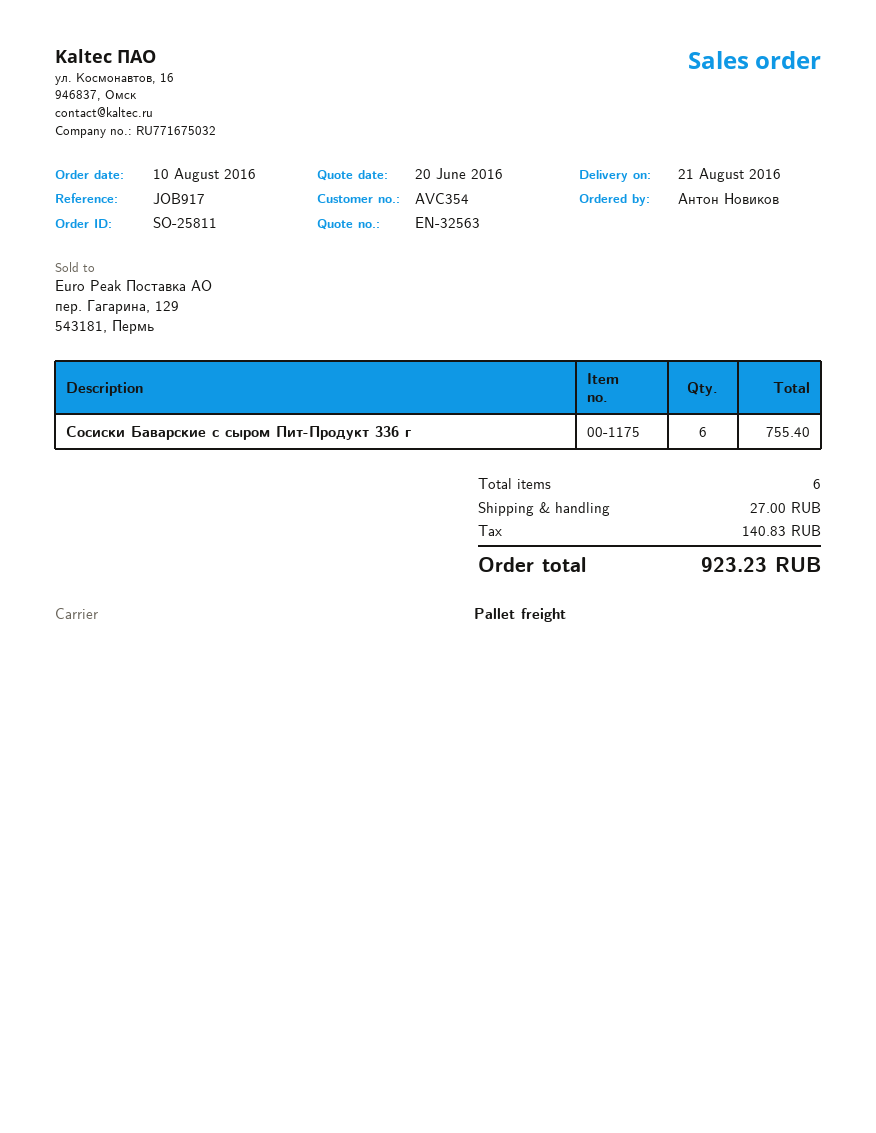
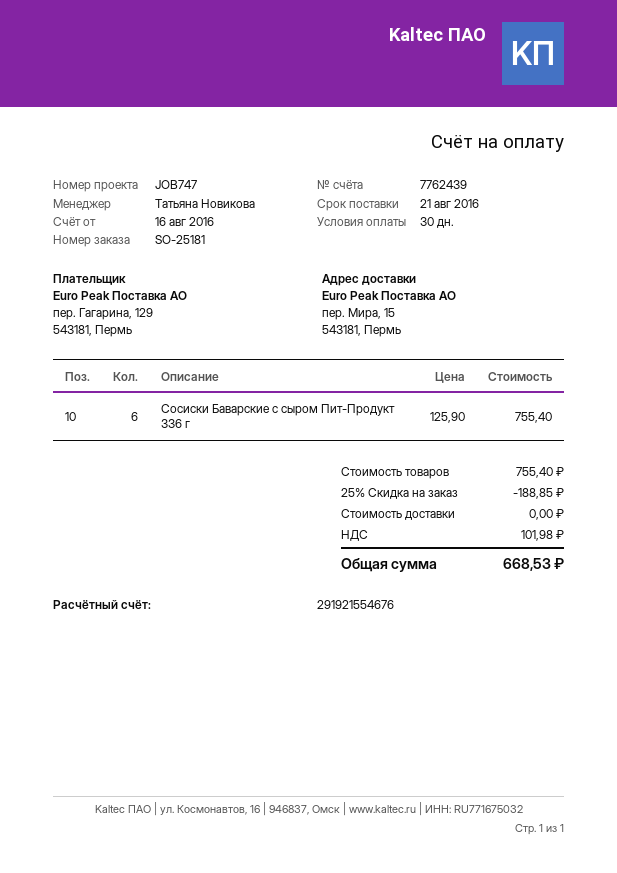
order number: SO-25811 -> SO-25181
reference: JOB917 -> JOB747
discount: none -> 25% = 188.85
shipping: 27.00 -> 0.00
tax: 140.83 -> 101.98
total: 923.23 -> 668.53

